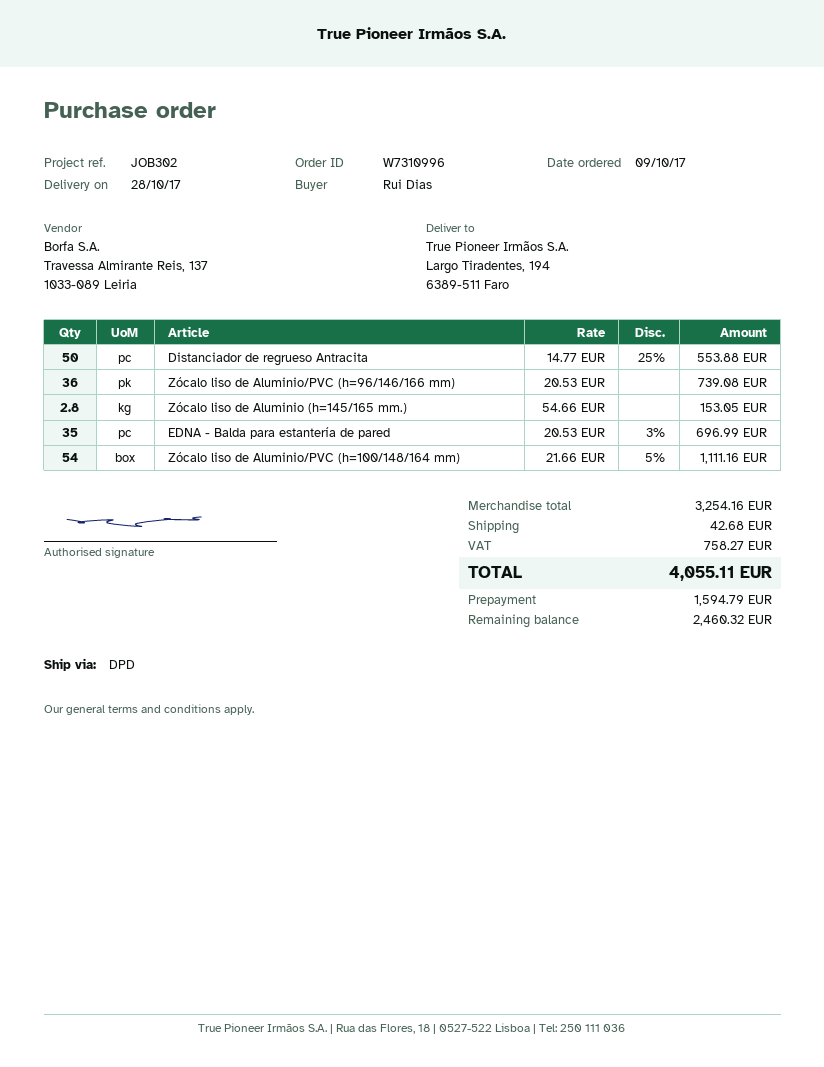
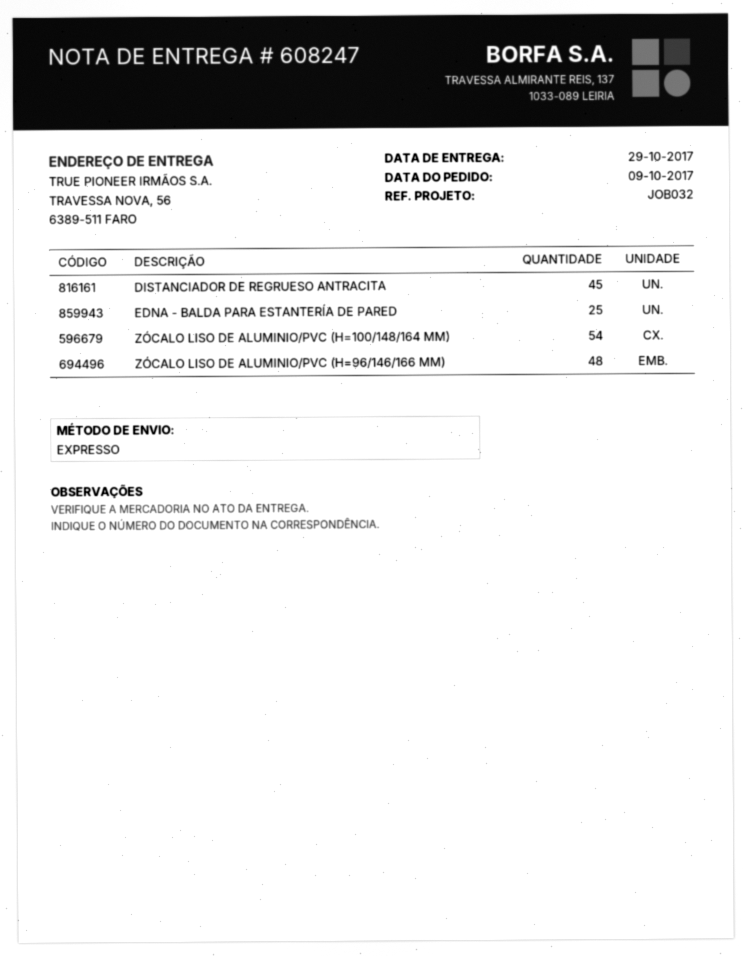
delivery date: 2017-10-28 -> 2017-10-29
reference: JOB302 -> JOB032
shipping method: DPD -> express
ship to: Largo Tiradentes, 194, 6389-511 Faro -> TRAVESSA NOVA, 56, 6389-511 FARO
Distanciador de regrueso Antracita: 50 -> 45
Zócalo liso de Aluminio/PVC (h=96/146/166 mm): 36 -> 48
Zócalo liso de Aluminio (h=145/165 mm.): 2.8 -> none
EDNA - Balda para estantería de pared: 35 -> 25

